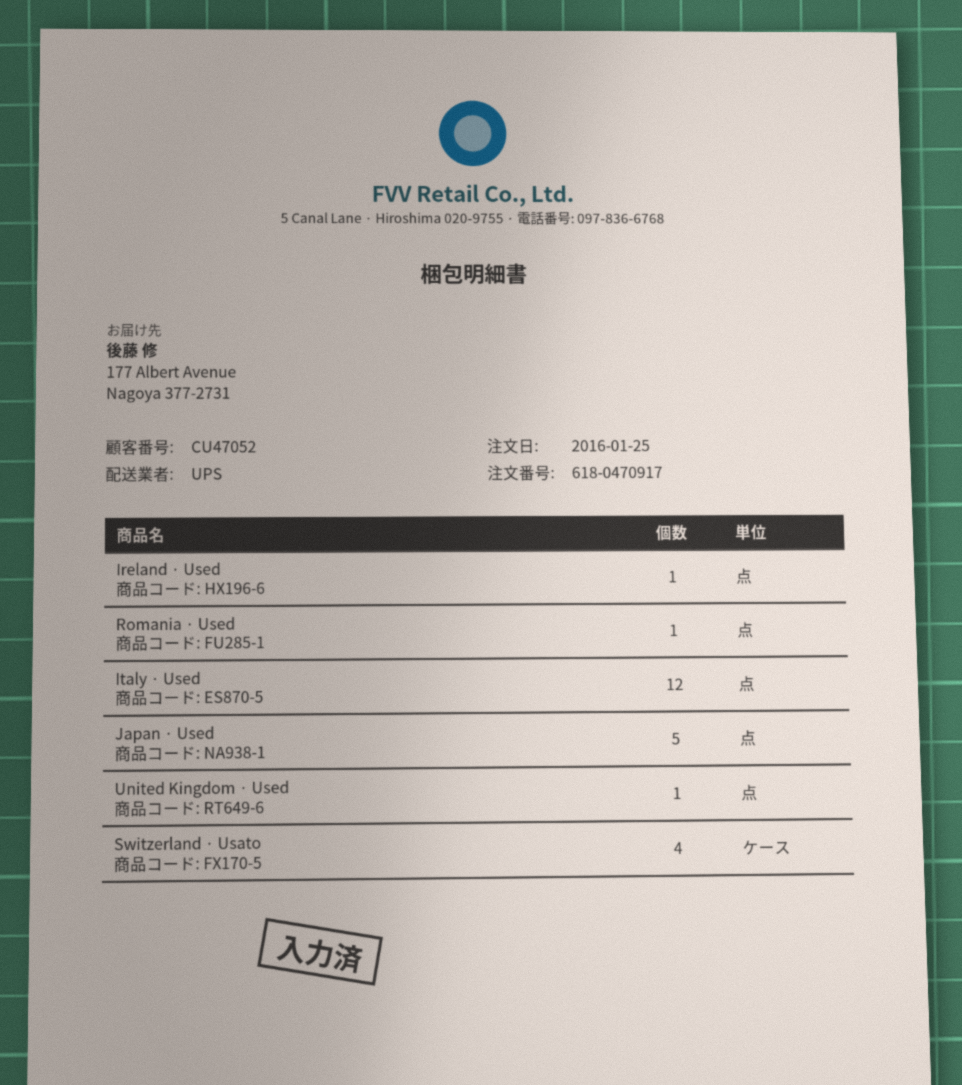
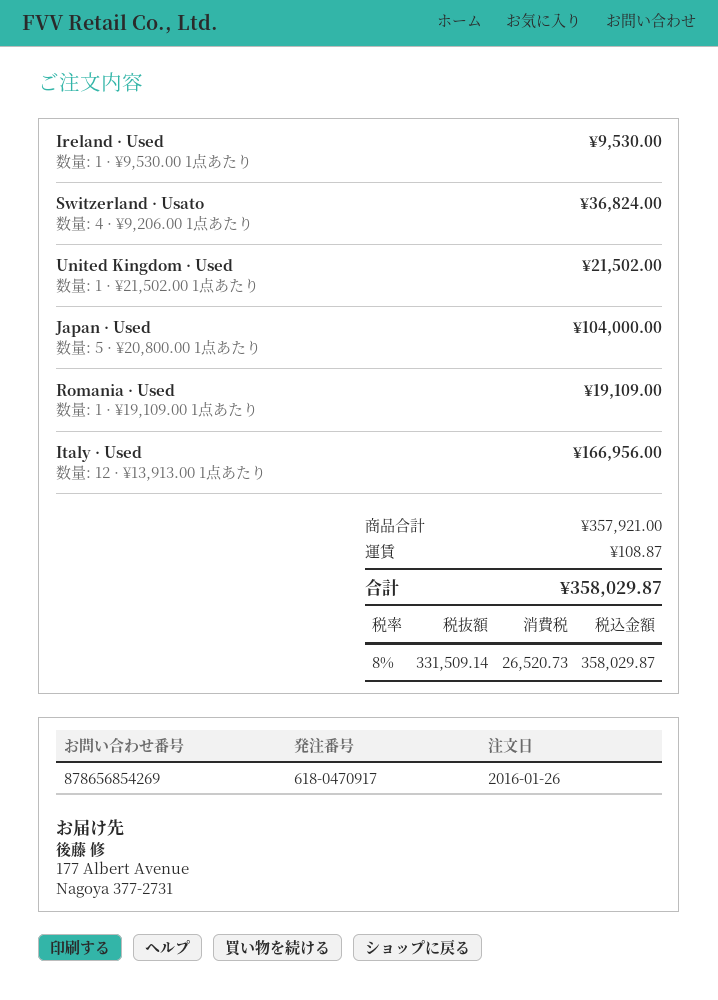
order date: 2016-01-25 -> 2016-01-26

